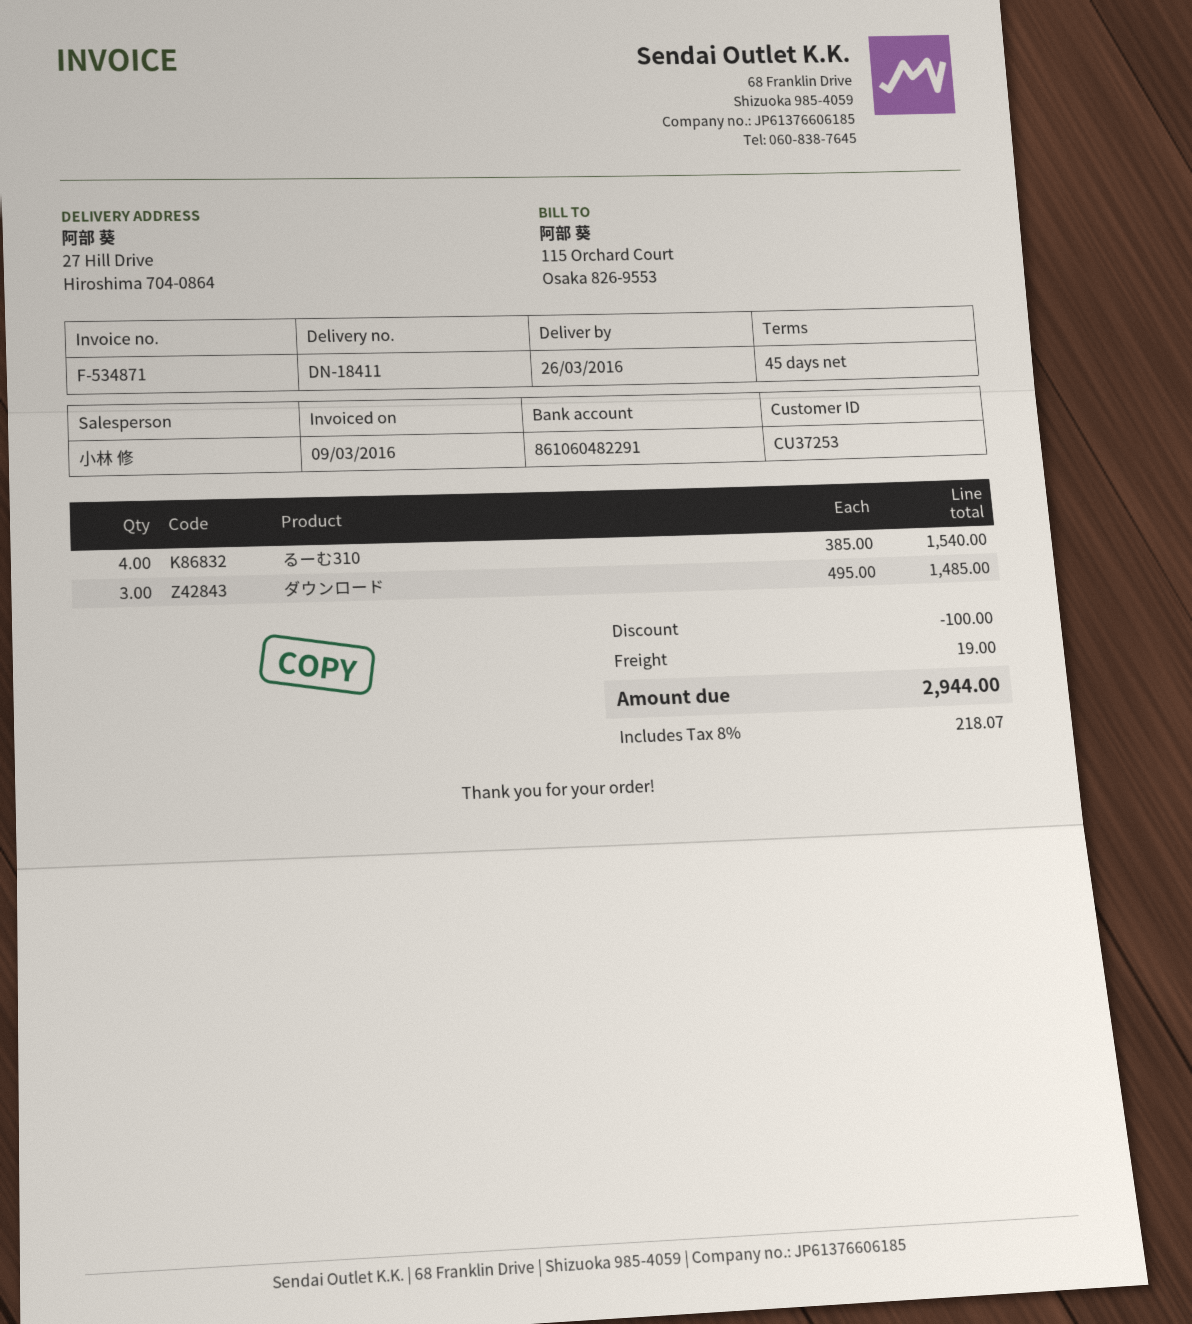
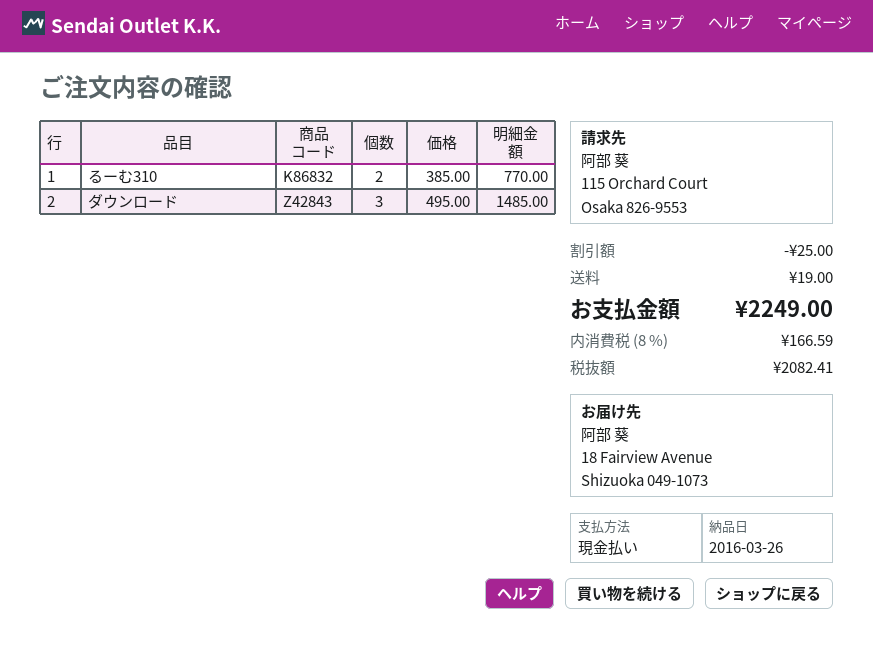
ship to: 27 Hill Drive, Hiroshima 704-0864 -> 18 Fairview Avenue, Shizuoka 049-1073
るーむ310: 4 x 385.00 = 1540.00 -> 2 x 385.00 = 770.00
discount: 100.00 -> 25.00
tax: 8% = 218.07 -> 8% = 166.59
total: 2944.00 -> 2249.00

